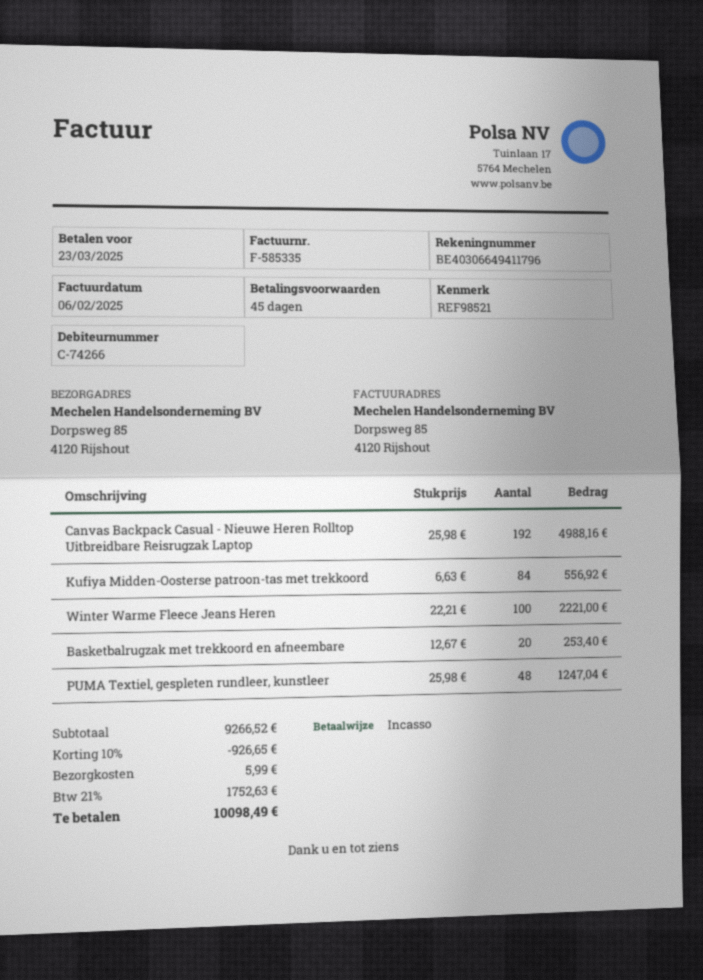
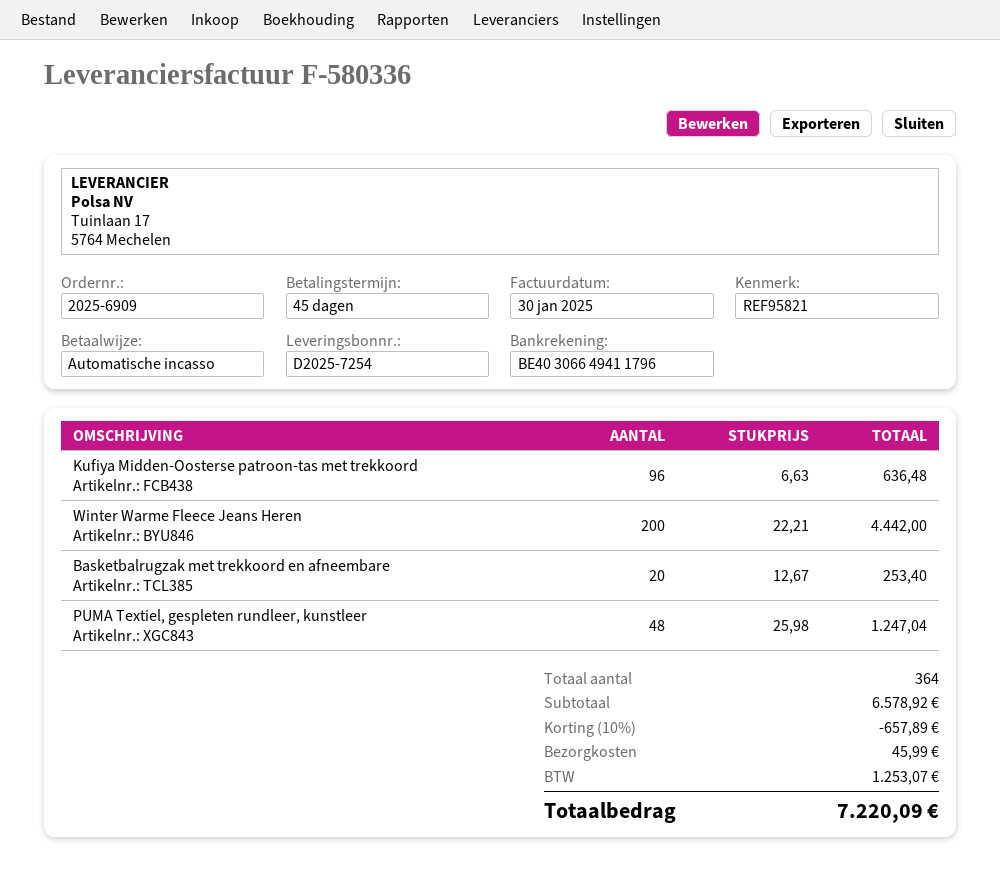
invoice number: F-585335 -> F-580336
invoice date: 2025-02-06 -> 2025-01-30
reference: REF98521 -> REF95821
Canvas Backpack Casual - Nieuwe Heren Rolltop Uitbreidbare Reisrugzak Laptop: 192 x 25.98 = 4988.16 -> none
Kufiya Midden-Oosterse patroon-tas met trekkoord: 84 x 6.63 = 556.92 -> 96 x 6.63 = 636.48
Winter Warme Fleece Jeans Heren: 100 x 22.21 = 2221.00 -> 200 x 22.21 = 4442.00
subtotal: 9266.52 -> 6578.92
discount: 10% = 926.65 -> 10% = 657.89
shipping: 5.99 -> 45.99
tax: 1752.63 -> 1253.07
total: 10098.49 -> 7220.09

